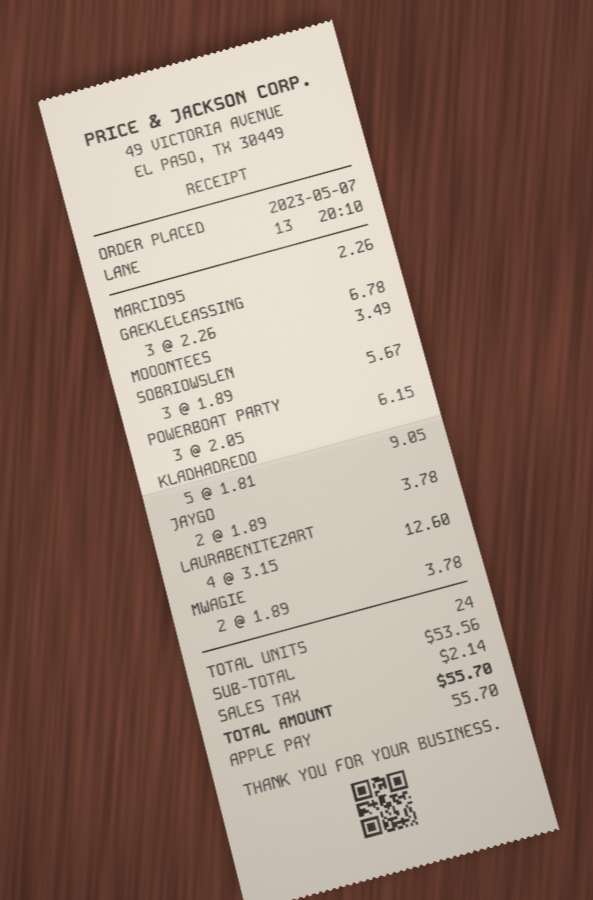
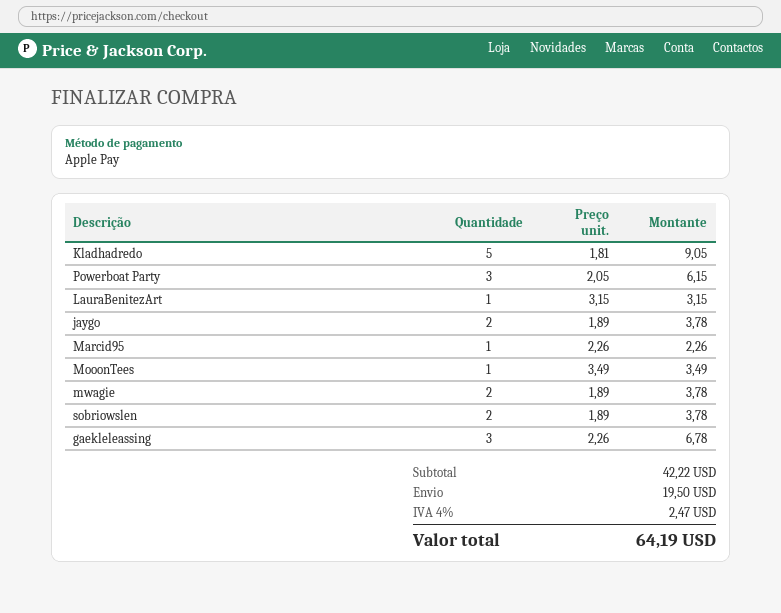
SOBRIOWSLEN: 3 x 1.89 = 5.67 -> 2 x 1.89 = 3.78
LAURABENITEZART: 4 x 3.15 = 12.60 -> 1 x 3.15 = 3.15
subtotal: 53.56 -> 42.22
shipping: none -> 19.50
tax: 2.14 -> 2.47
total: 55.70 -> 64.19

